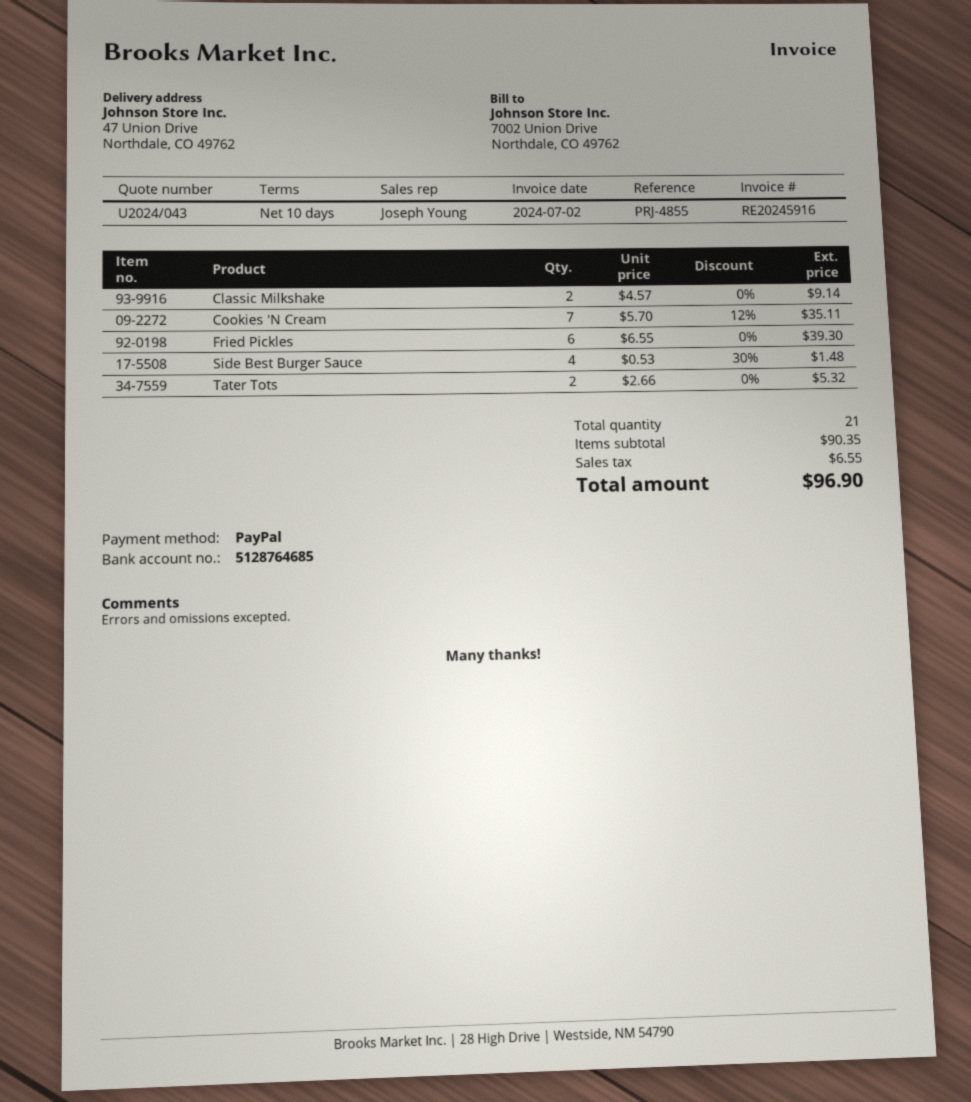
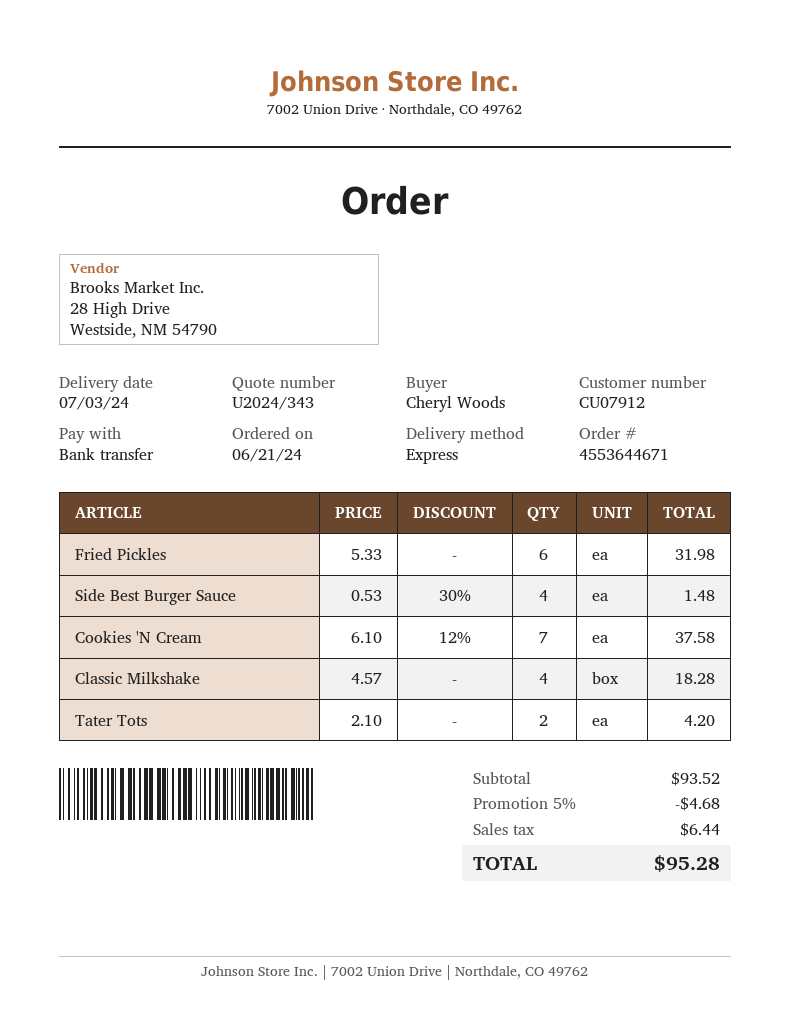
quote number: U2024/043 -> U2024/343
payment method: PayPal -> bank transfer
Classic Milkshake: 2 x 4.57 = 9.14 -> 4 x 4.57 = 18.28
Cookies 'N Cream: 7 x 5.70 - 12% = 35.11 -> 7 x 6.10 - 12% = 37.58
Fried Pickles: 6 x 6.55 = 39.30 -> 6 x 5.33 = 31.98
Tater Tots: 2 x 2.66 = 5.32 -> 2 x 2.10 = 4.20
subtotal: 90.35 -> 93.52
discount: none -> 5% = 4.68
tax: 6.55 -> 6.44
total: 96.90 -> 95.28

